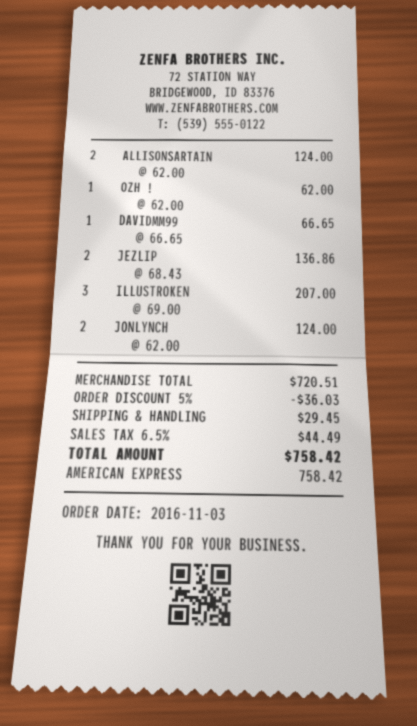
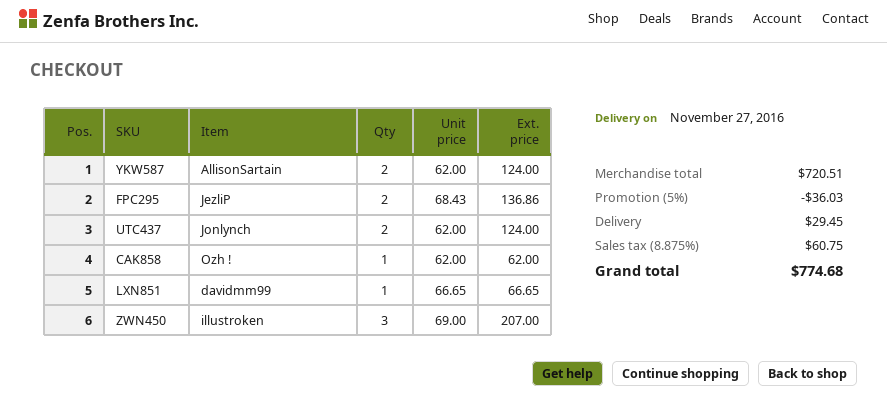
tax: 6.5% = 44.49 -> 8.875% = 60.75
total: 758.42 -> 774.68

